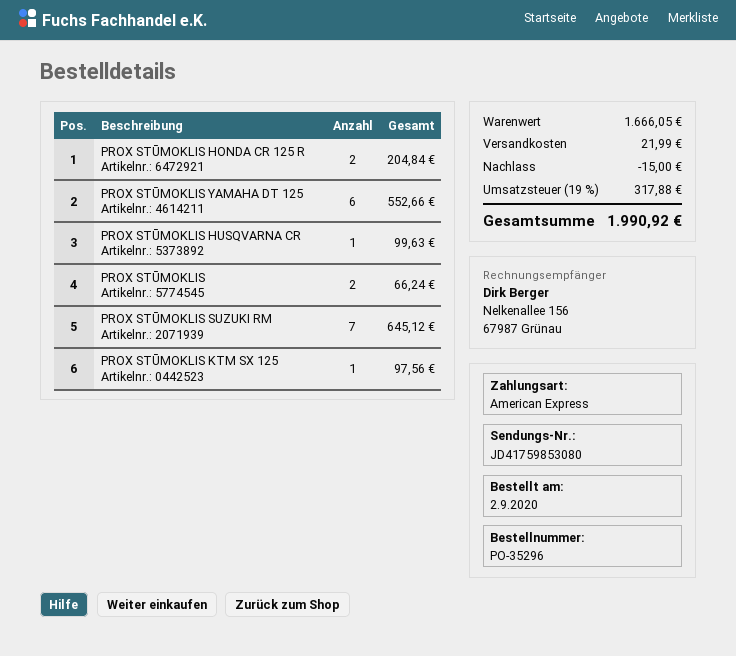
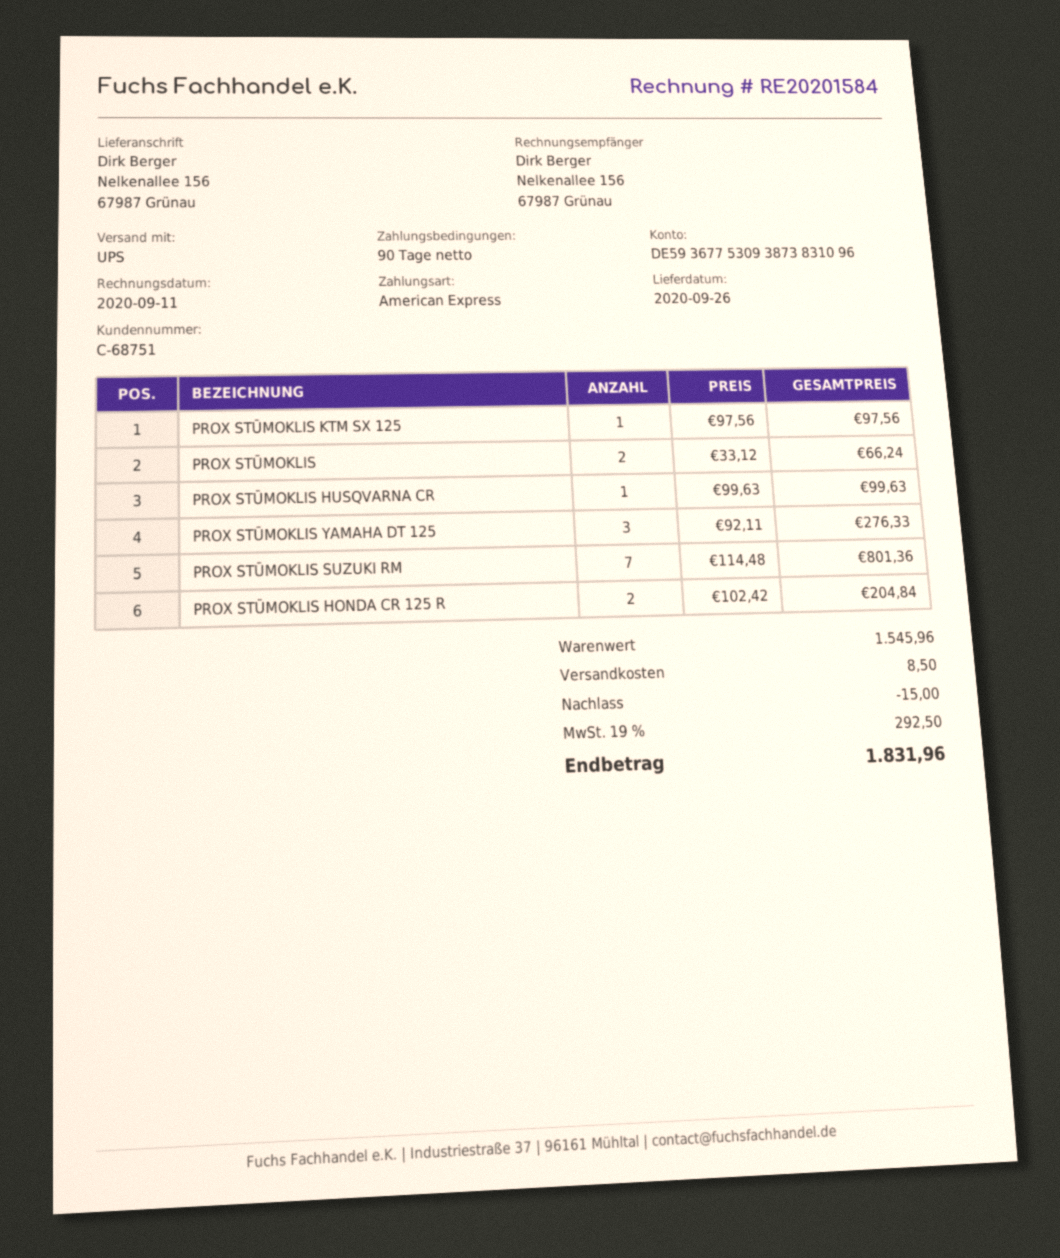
PROX STŪMOKLIS YAMAHA DT 125: 6 for 552.66 -> 3 for 276.33
PROX STŪMOKLIS SUZUKI RM: 7 for 645.12 -> 7 for 801.36
subtotal: 1666.05 -> 1545.96
shipping: 21.99 -> 8.50
tax: 19% = 317.88 -> 19% = 292.50
total: 1990.92 -> 1831.96

